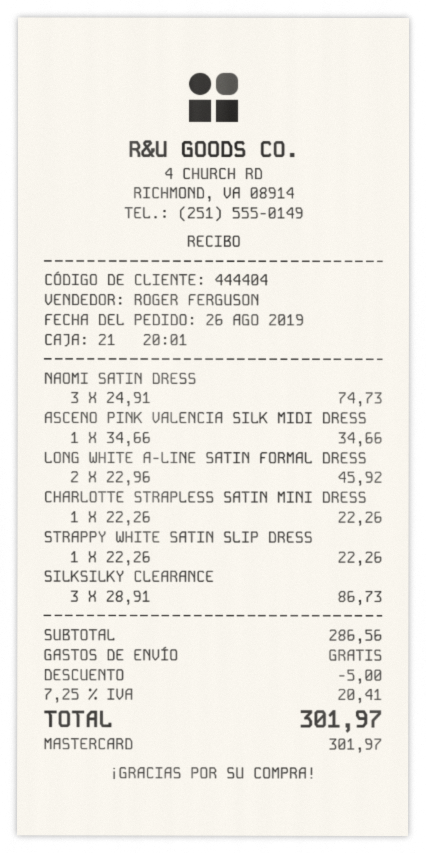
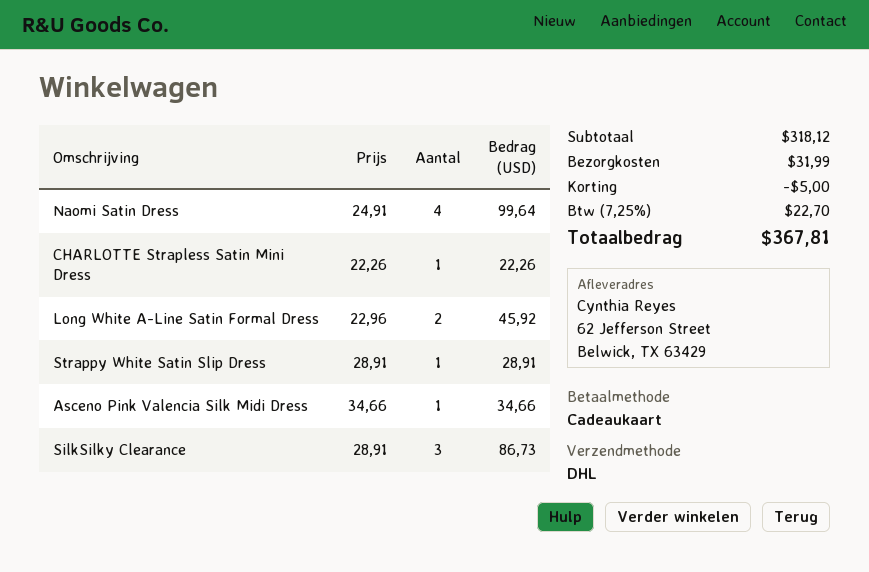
payment method: Mastercard -> gift card
NAOMI SATIN DRESS: 3 x 24.91 = 74.73 -> 4 x 24.91 = 99.64
STRAPPY WHITE SATIN SLIP DRESS: 1 x 22.26 = 22.26 -> 1 x 28.91 = 28.91
subtotal: 286.56 -> 318.12
shipping: 0.00 -> 31.99
tax: 7.25% = 20.41 -> 7.25% = 22.70
total: 301.97 -> 367.81

